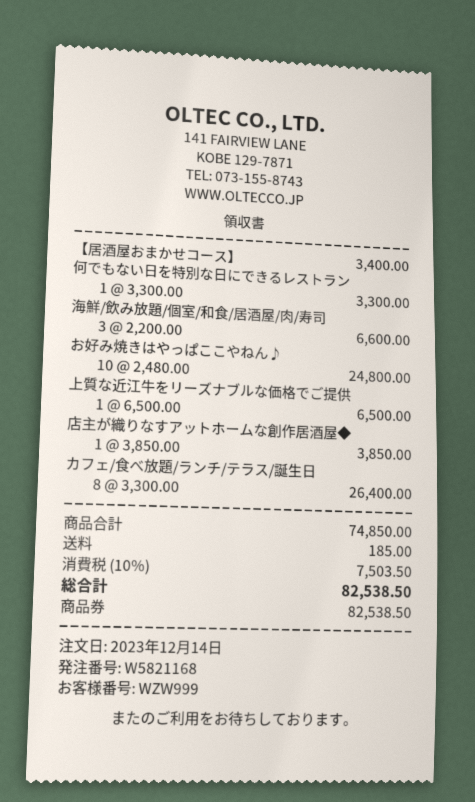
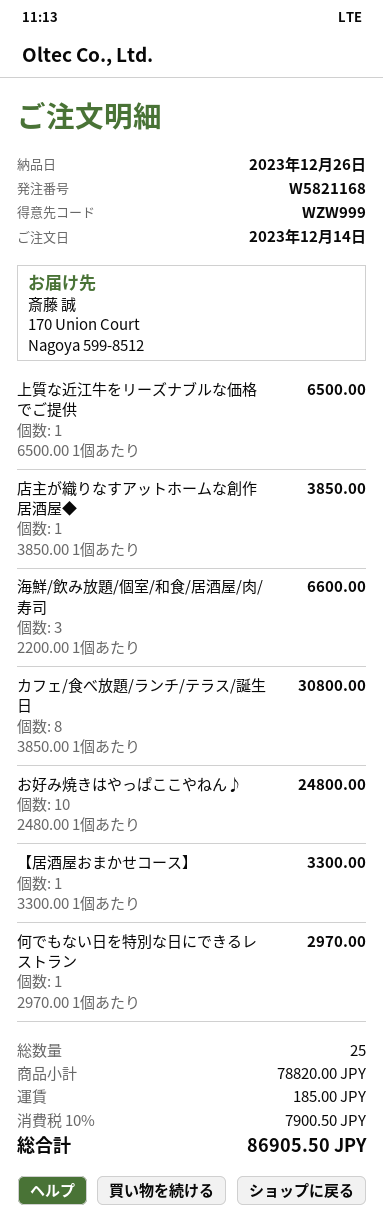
【居酒屋おまかせコース】: 1 x 3400.00 = 3400.00 -> 1 x 3300.00 = 3300.00
何でもない日を特別な日にできるレストラン: 1 x 3300.00 = 3300.00 -> 1 x 2970.00 = 2970.00
カフェ/食べ放題/ランチ/テラス/誕生日: 8 x 3300.00 = 26400.00 -> 8 x 3850.00 = 30800.00
subtotal: 74850.00 -> 78820.00
tax: 10% = 7503.50 -> 10% = 7900.50
total: 82538.50 -> 86905.50

